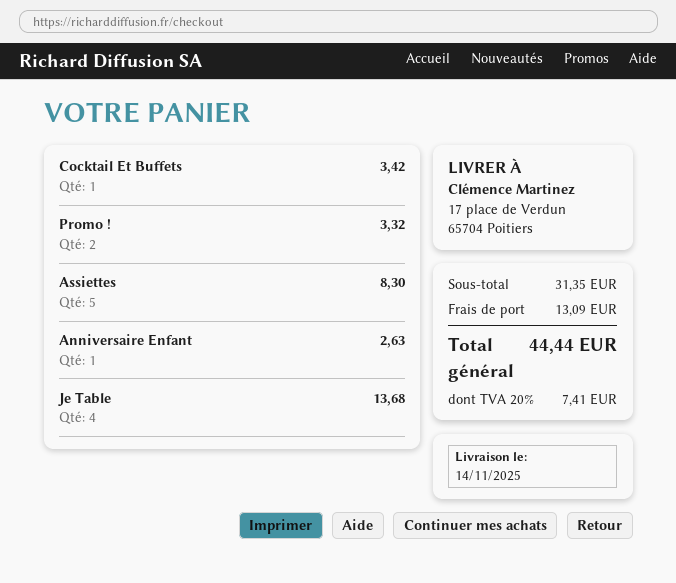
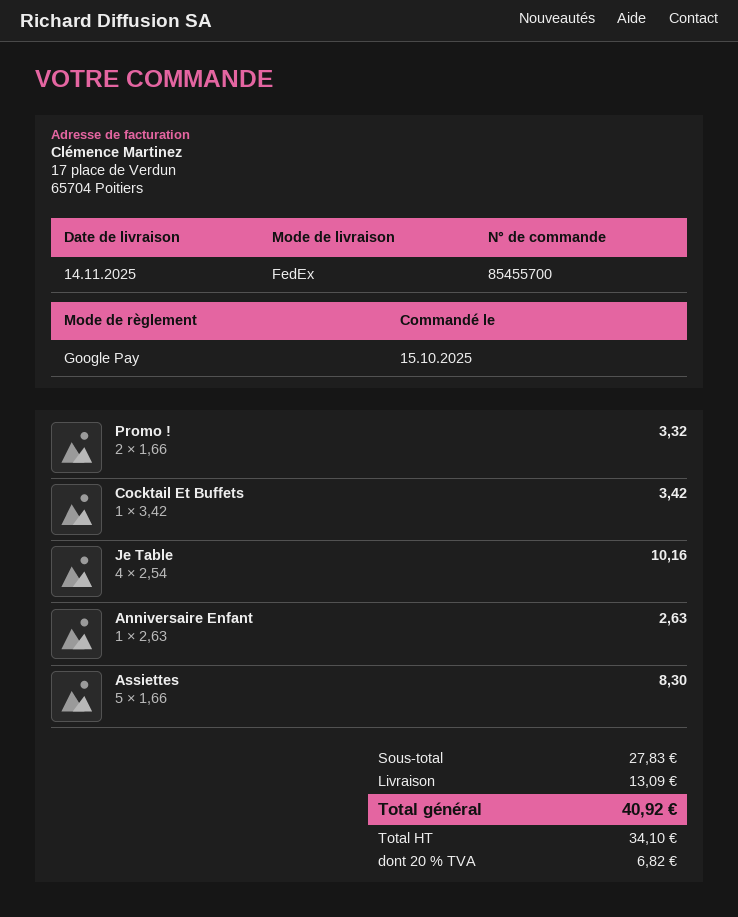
Je Table: 4 for 13.68 -> 4 for 10.16
subtotal: 31.35 -> 27.83
tax: 20% = 7.41 -> 20% = 6.82
total: 44.44 -> 40.92

